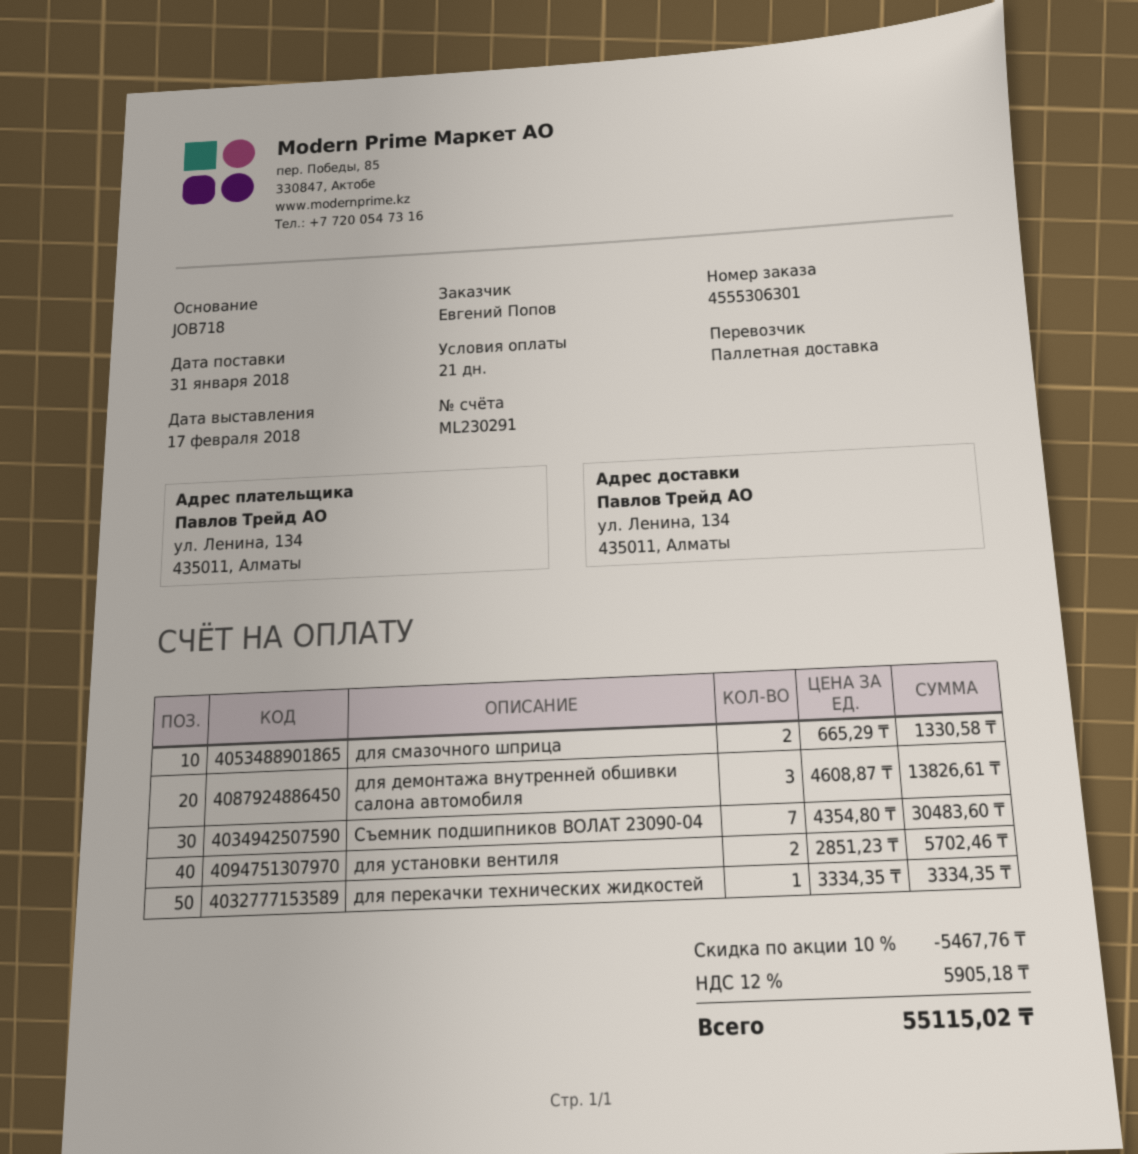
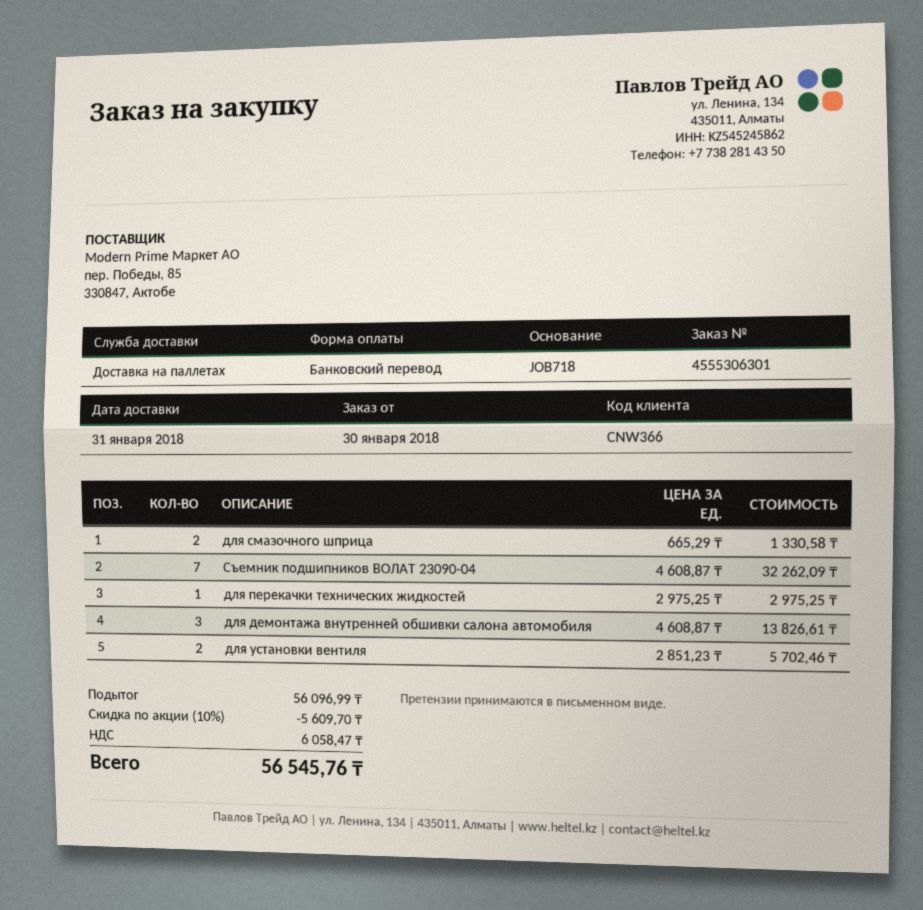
Съемник подшипников ВОЛАТ 23090-04: 7 x 4354.80 = 30483.60 -> 7 x 4608.87 = 32262.09
для перекачки технических жидкостей: 1 x 3334.35 = 3334.35 -> 1 x 2975.25 = 2975.25
discount: 10% = 5467.76 -> 10% = 5609.70
tax: 5905.18 -> 6058.47
total: 55115.02 -> 56545.76

